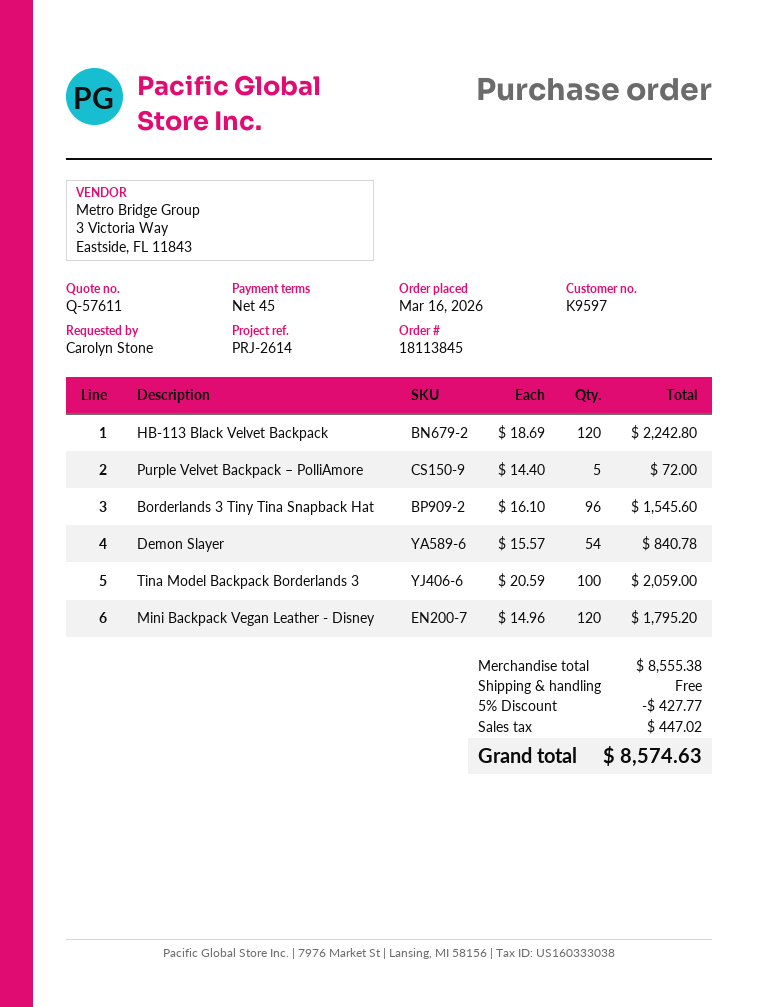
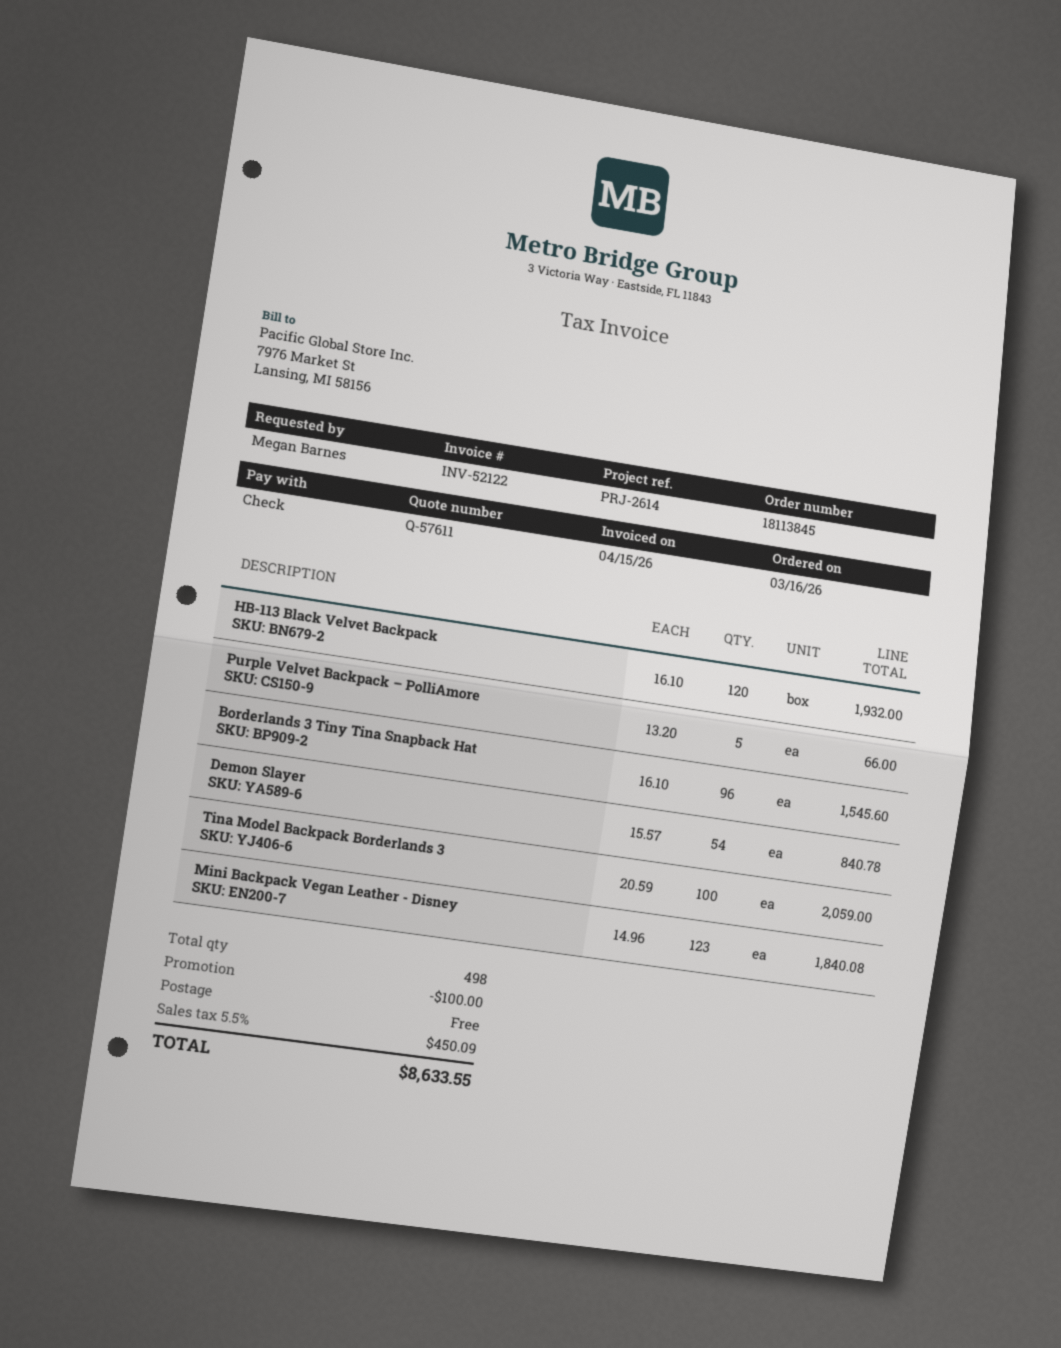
ordered by: Carolyn Stone -> Megan Barnes
HB-113 Black Velvet Backpack: 120 x 18.69 = 2242.80 -> 120 x 16.10 = 1932.00
Purple Velvet Backpack – PolliAmore: 5 x 14.40 = 72.00 -> 5 x 13.20 = 66.00
Mini Backpack Vegan Leather - Disney: 120 x 14.96 = 1795.20 -> 123 x 14.96 = 1840.08
discount: 427.77 -> 100.00
tax: 447.02 -> 450.09
total: 8574.63 -> 8633.55

